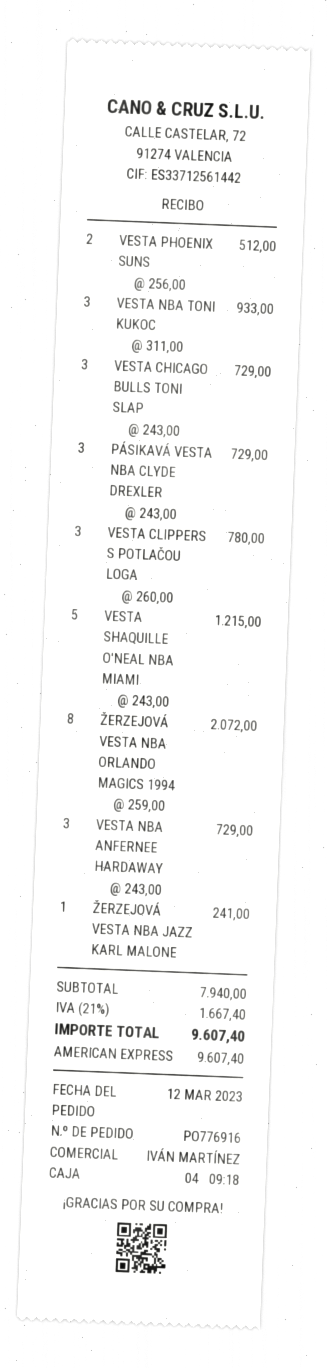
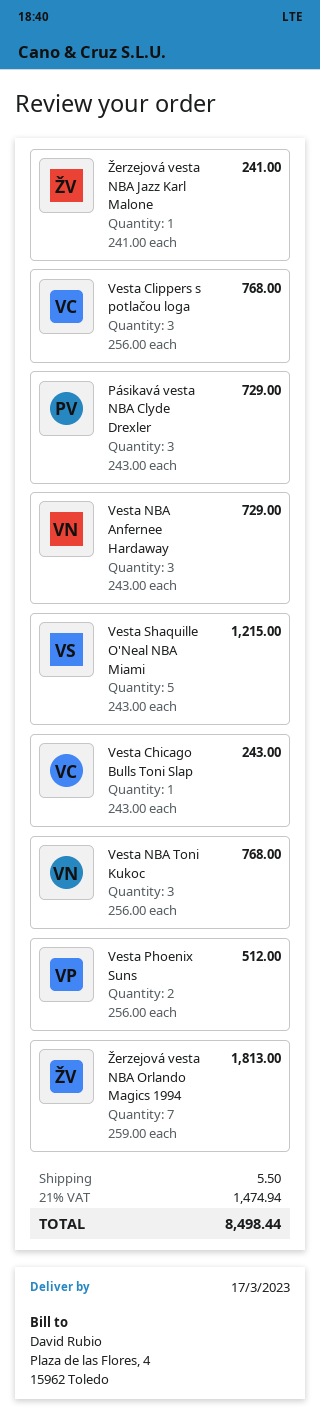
VESTA NBA TONI KUKOC: 3 x 311.00 = 933.00 -> 3 x 256.00 = 768.00
VESTA CHICAGO BULLS TONI SLAP: 3 x 243.00 = 729.00 -> 1 x 243.00 = 243.00
VESTA CLIPPERS S POTLAČOU LOGA: 3 x 260.00 = 780.00 -> 3 x 256.00 = 768.00
ŽERZEJOVÁ VESTA NBA ORLANDO MAGICS 1994: 8 x 259.00 = 2072.00 -> 7 x 259.00 = 1813.00
shipping: none -> 5.50
tax: 21% = 1667.40 -> 21% = 1474.94
total: 9607.40 -> 8498.44

